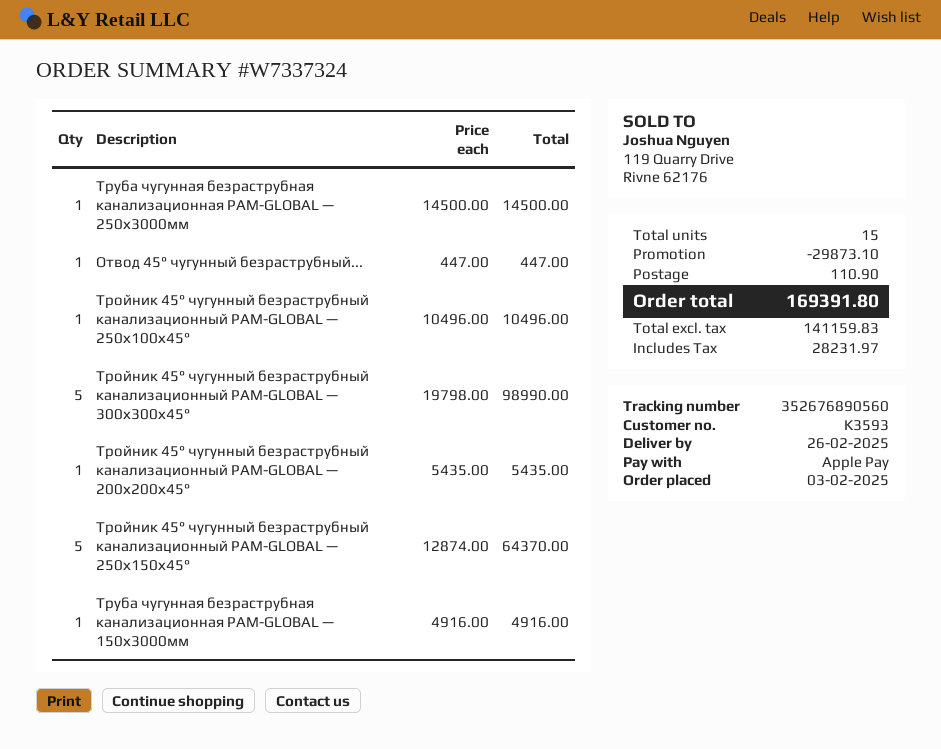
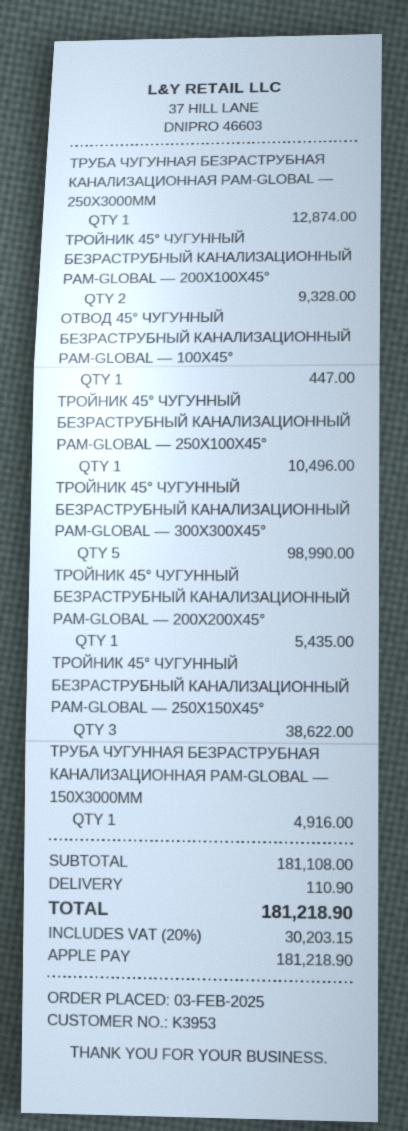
customer number: K3593 -> K3953
Труба чугунная безраструбная канализационная PAM-GLOBAL — 250х3000мм: 1 for 14500.00 -> 1 for 12874.00
Тройник 45° чугунный безраструбный канализационный PAM-GLOBAL — 250х150х45°: 5 for 64370.00 -> 3 for 38622.00
ТРОЙНИК 45° ЧУГУННЫЙ БЕЗРАСТРУБНЫЙ КАНАЛИЗАЦИОННЫЙ PAM-GLOBAL — 200Х100Х45°: none -> 2 for 9328.00
discount: 29873.10 -> none
tax: 28231.97 -> 30203.15
total: 169391.80 -> 181218.90

